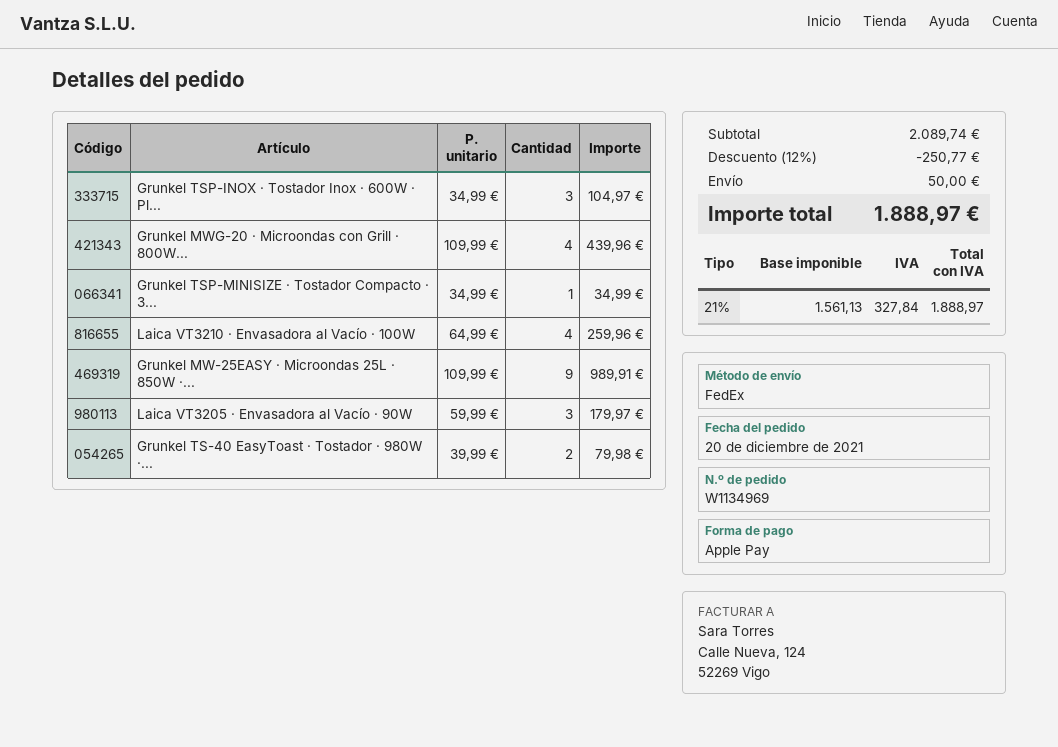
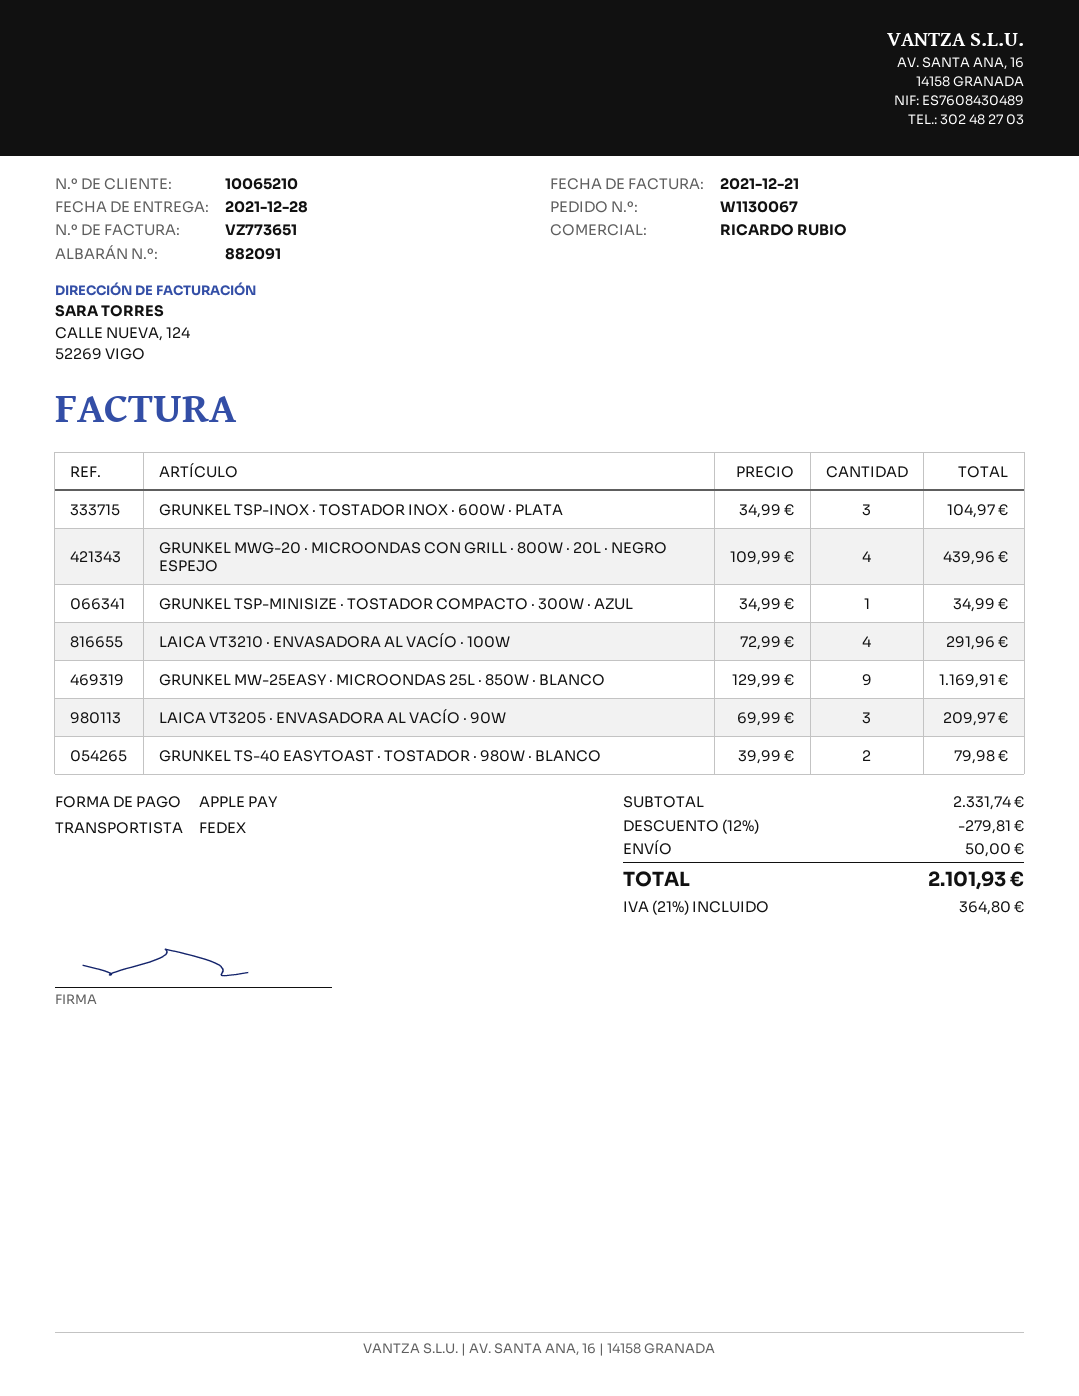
order number: W1134969 -> W1130067
Laica VT3210 · Envasadora al Vacío · 100W: 4 x 64.99 = 259.96 -> 4 x 72.99 = 291.96
Grunkel MW-25EASY · Microondas 25L · 850W ·...: 9 x 109.99 = 989.91 -> 9 x 129.99 = 1169.91
Laica VT3205 · Envasadora al Vacío · 90W: 3 x 59.99 = 179.97 -> 3 x 69.99 = 209.97
subtotal: 2089.74 -> 2331.74
discount: 12% = 250.77 -> 12% = 279.81
tax: 21% = 327.84 -> 21% = 364.80
total: 1888.97 -> 2101.93

